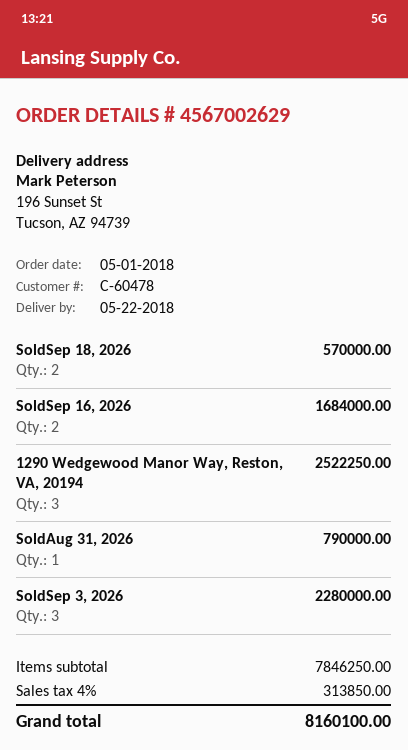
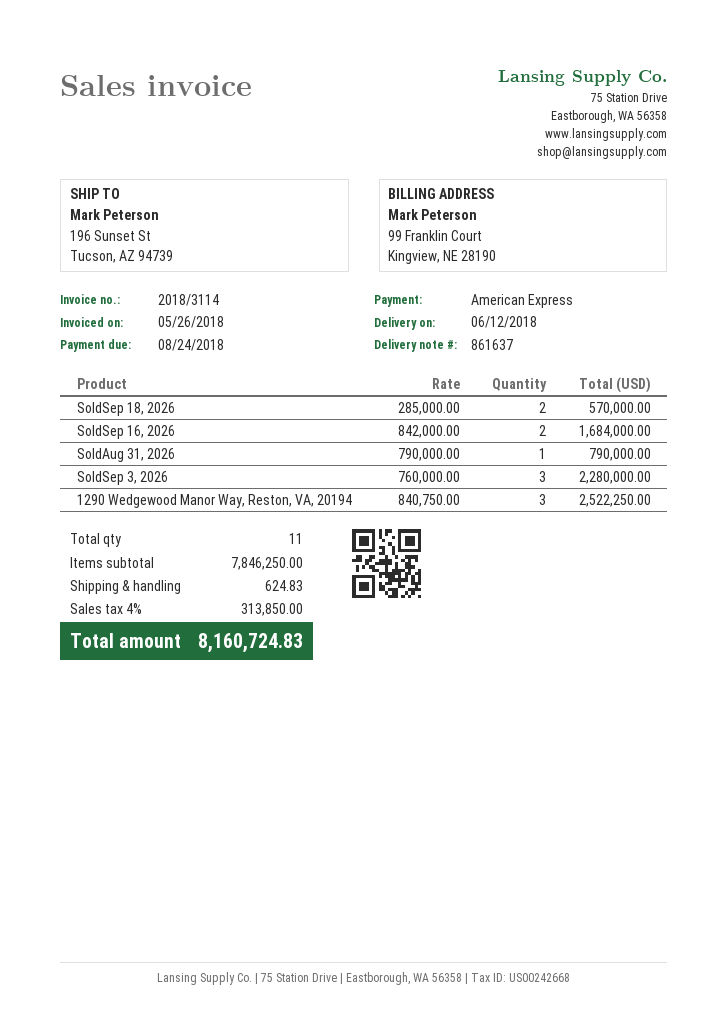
delivery date: 2018-05-22 -> 2018-06-12
shipping: none -> 624.83
total: 8160100.00 -> 8160724.83

